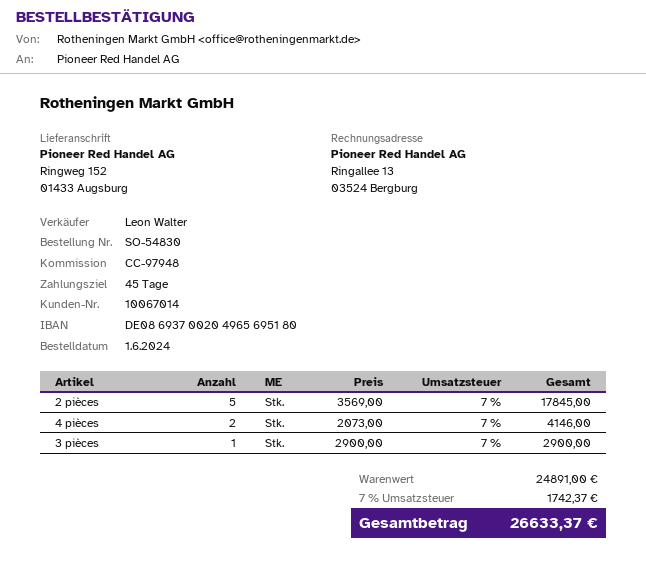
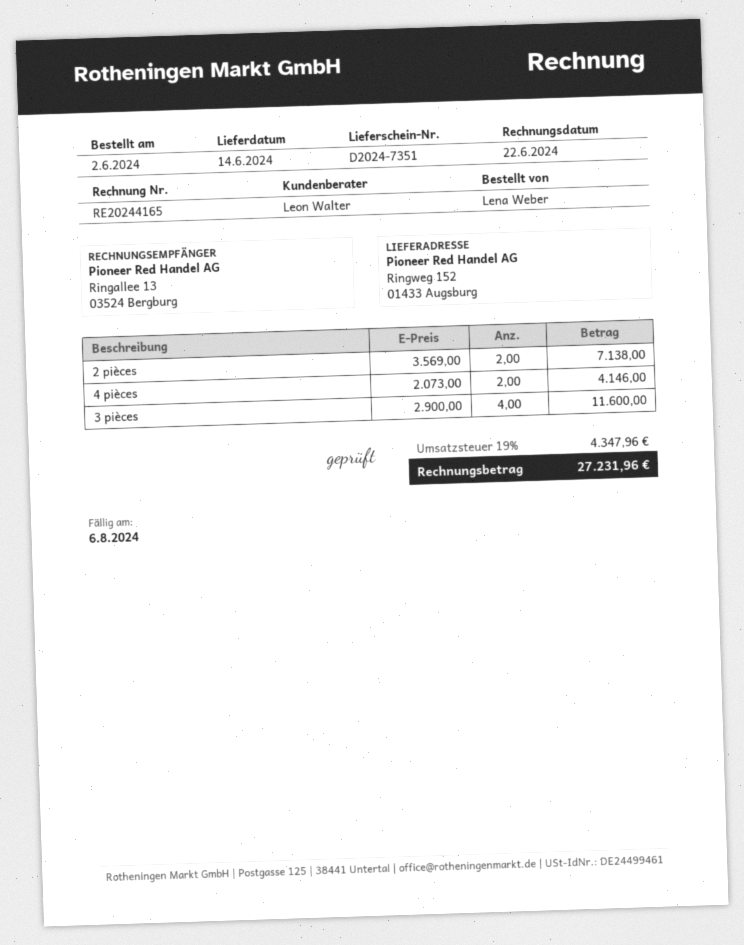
order date: 2024-06-01 -> 2024-06-02
2 pièces: 5 x 3569.00 = 17845.00 -> 2 x 3569.00 = 7138.00
3 pièces: 1 x 2900.00 = 2900.00 -> 4 x 2900.00 = 11600.00
tax: 7% = 1742.37 -> 19% = 4347.96
total: 26633.37 -> 27231.96

